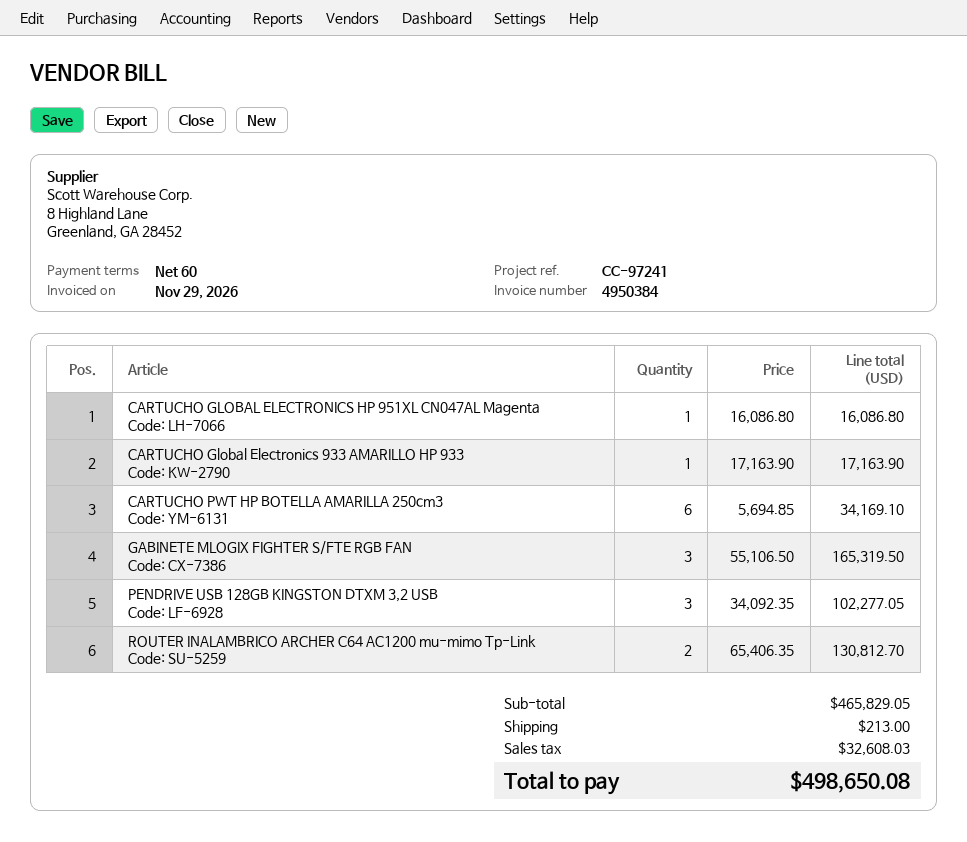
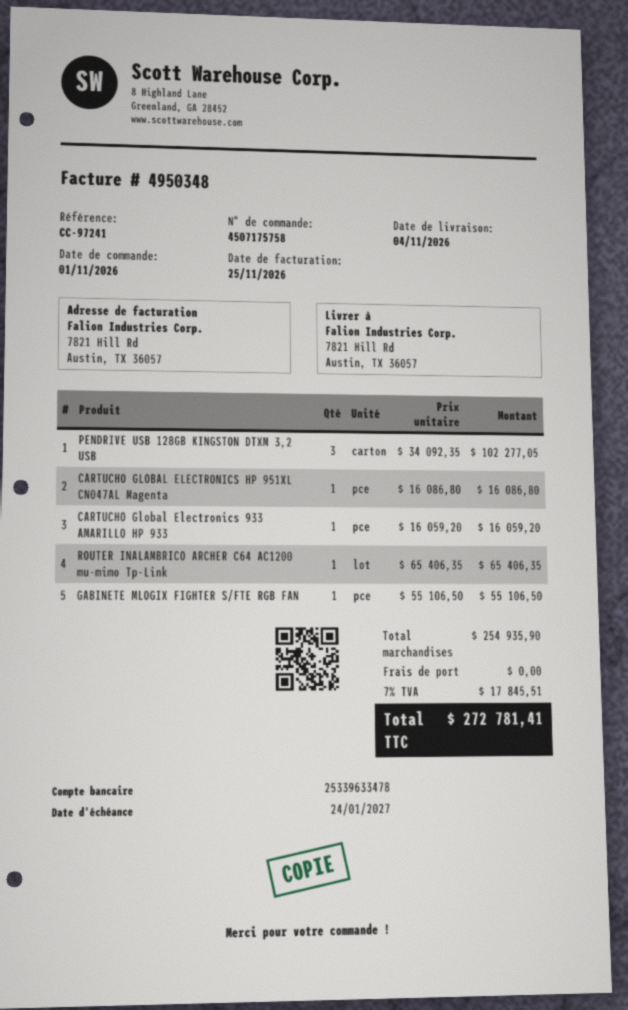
invoice number: 4950384 -> 4950348
invoice date: 2026-11-29 -> 2026-11-25
CARTUCHO Global Electronics 933 AMARILLO HP 933: 1 x 17163.90 = 17163.90 -> 1 x 16059.20 = 16059.20
CARTUCHO PWT HP BOTELLA AMARILLA 250cm3: 6 x 5694.85 = 34169.10 -> none
GABINETE MLOGIX FIGHTER S/FTE RGB FAN: 3 x 55106.50 = 165319.50 -> 1 x 55106.50 = 55106.50
ROUTER INALAMBRICO ARCHER C64 AC1200 mu-mimo Tp-Link: 2 x 65406.35 = 130812.70 -> 1 x 65406.35 = 65406.35
subtotal: 465829.05 -> 254935.90
shipping: 213.00 -> 0.00
tax: 32608.03 -> 17845.51
total: 498650.08 -> 272781.41

